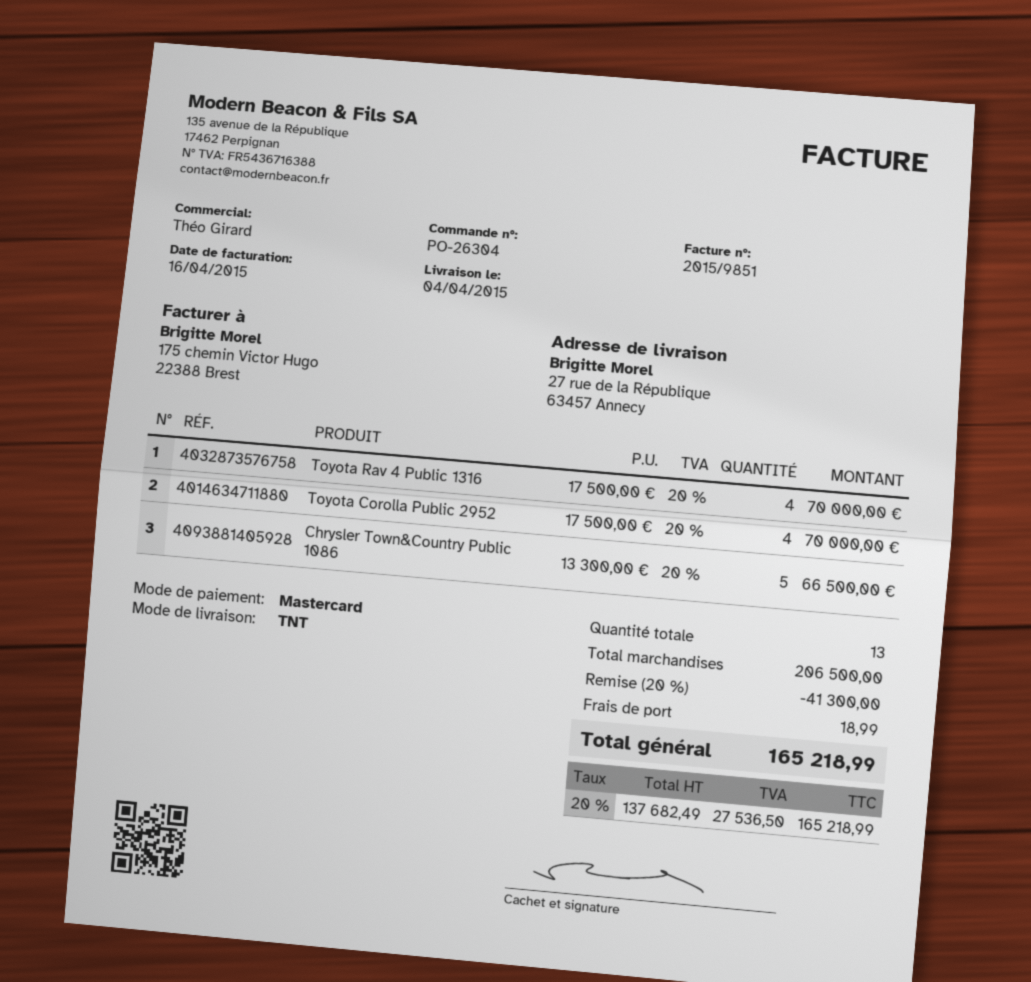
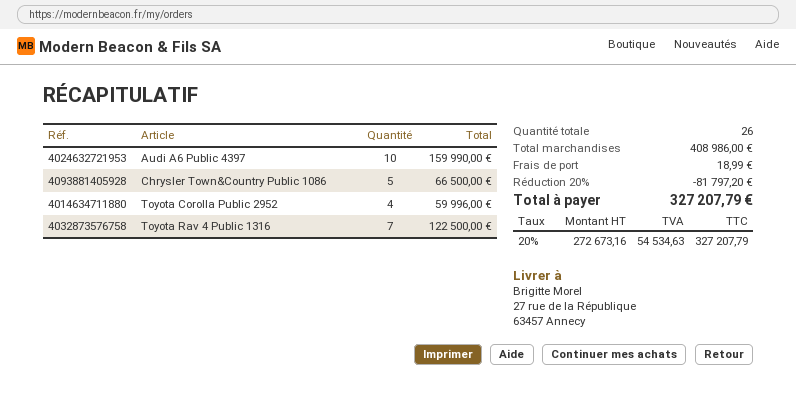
Toyota Rav 4 Public 1316: 4 for 70000.00 -> 7 for 122500.00
Toyota Corolla Public 2952: 4 for 70000.00 -> 4 for 59996.00
Audi A6 Public 4397: none -> 10 for 159990.00
total quantity: 13 -> 26
subtotal: 206500.00 -> 408986.00
discount: 20% = 41300.00 -> 20% = 81797.20
net: 137682.49 -> 272673.16
tax: 20% = 27536.50 -> 20% = 54534.63
total: 165218.99 -> 327207.79

